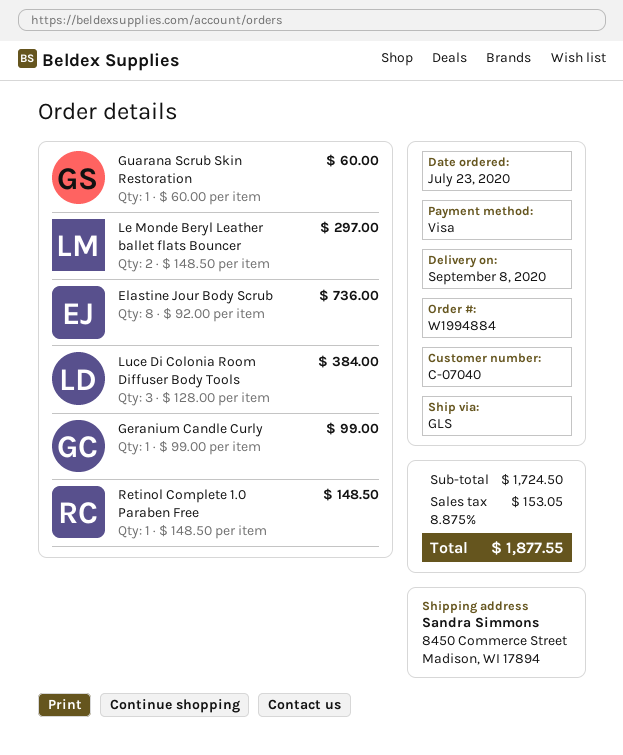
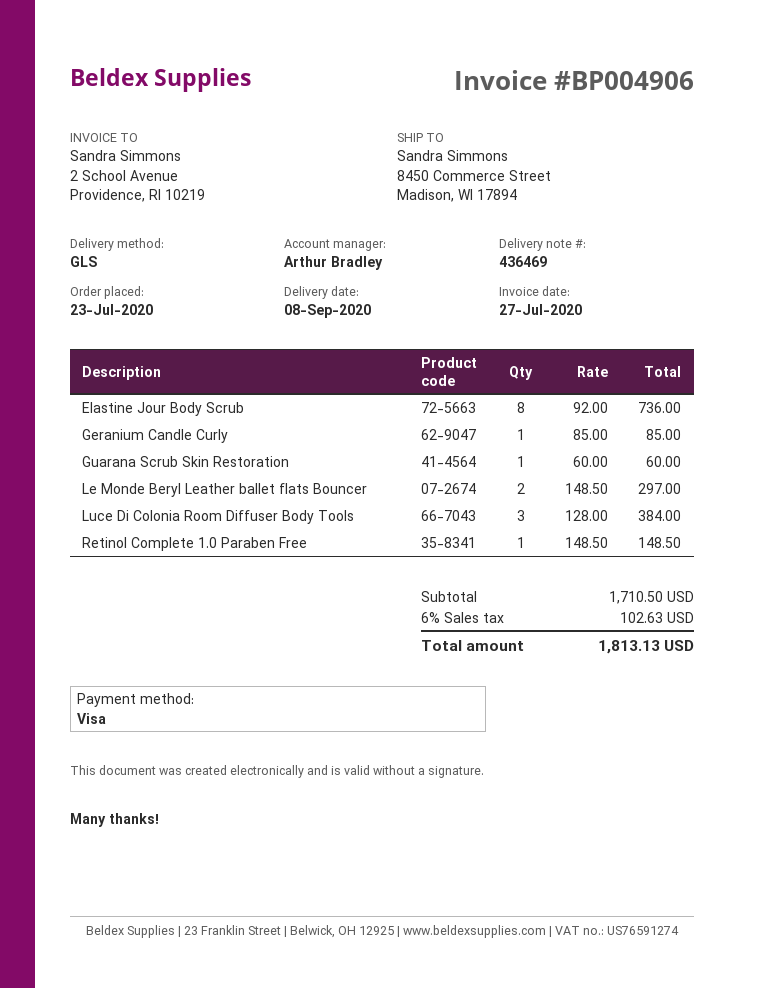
Geranium Candle Curly: 1 x 99.00 = 99.00 -> 1 x 85.00 = 85.00
subtotal: 1724.50 -> 1710.50
tax: 8.875% = 153.05 -> 6% = 102.63
total: 1877.55 -> 1813.13

